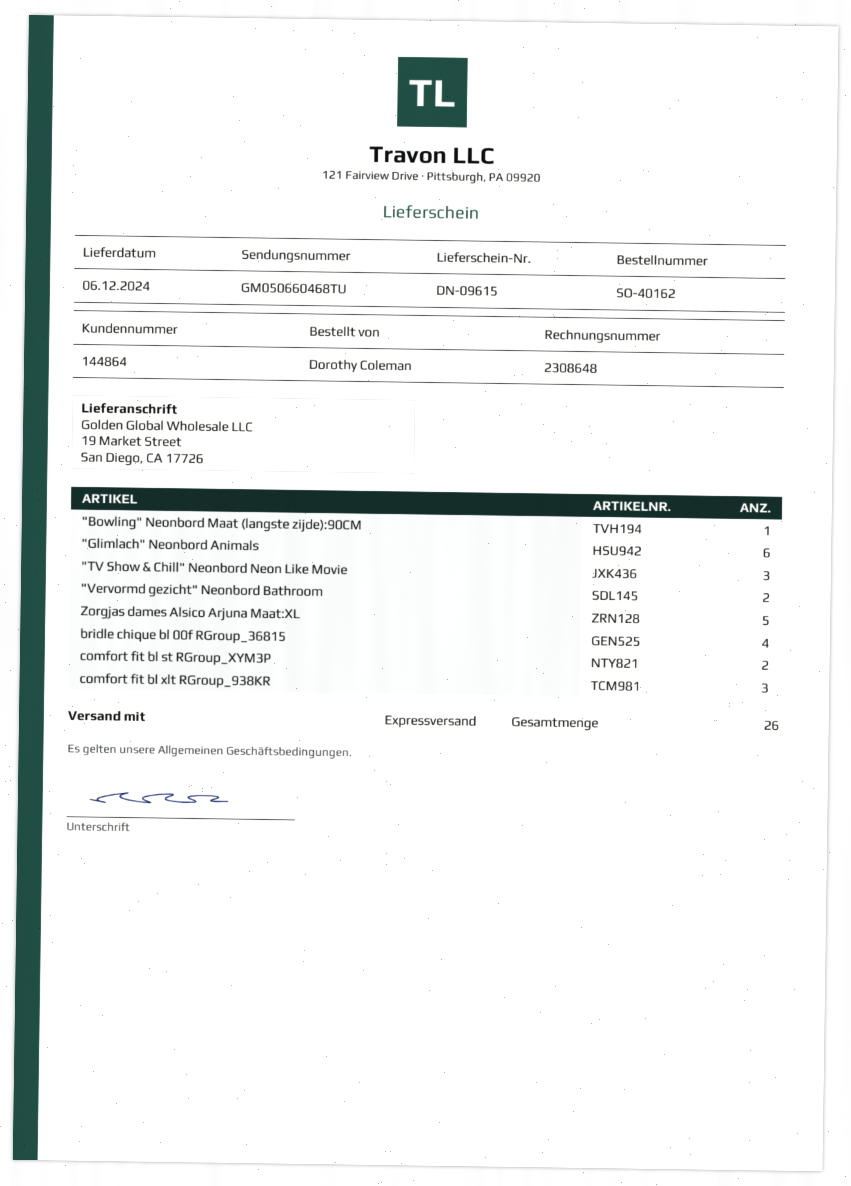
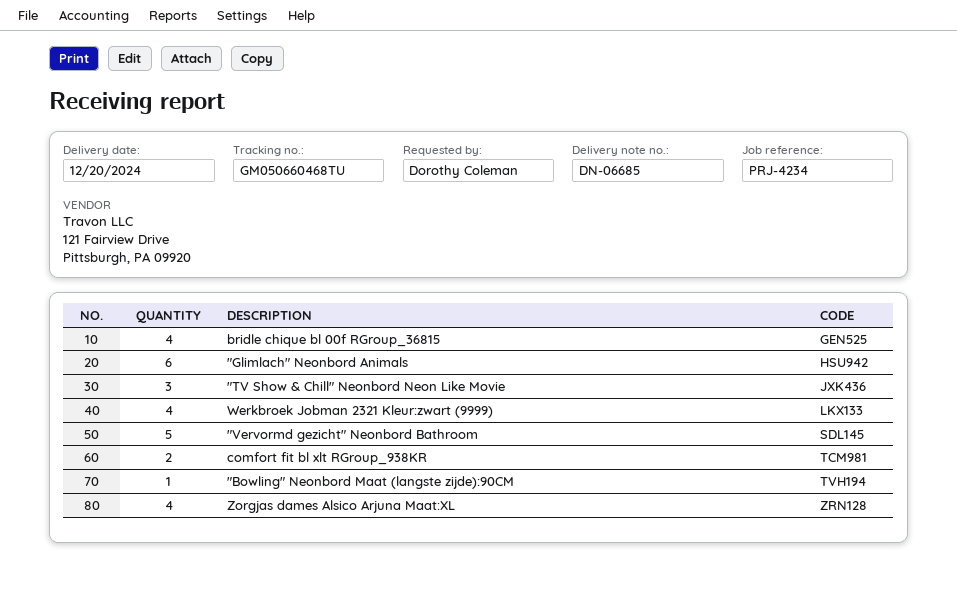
delivery note number: DN-09615 -> DN-06685
delivery date: 2024-12-06 -> 2024-12-20
"Vervormd gezicht" Neonbord Bathroom: 2 -> 5
Zorgjas dames Alsico Arjuna Maat:XL: 5 -> 4
comfort fit bl st RGroup_XYM3P: 2 -> none
comfort fit bl xlt RGroup_938KR: 3 -> 2
Werkbroek Jobman 2321 Kleur:zwart (9999): none -> 4

